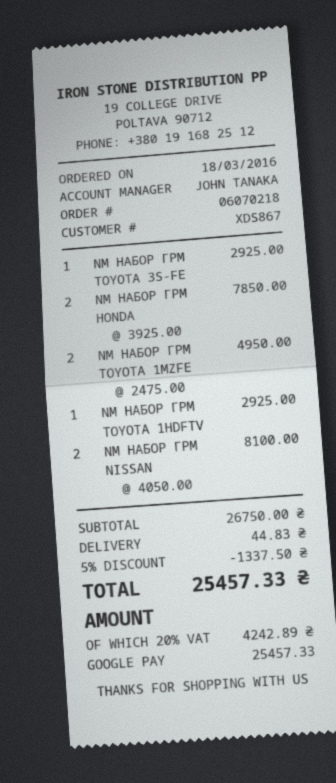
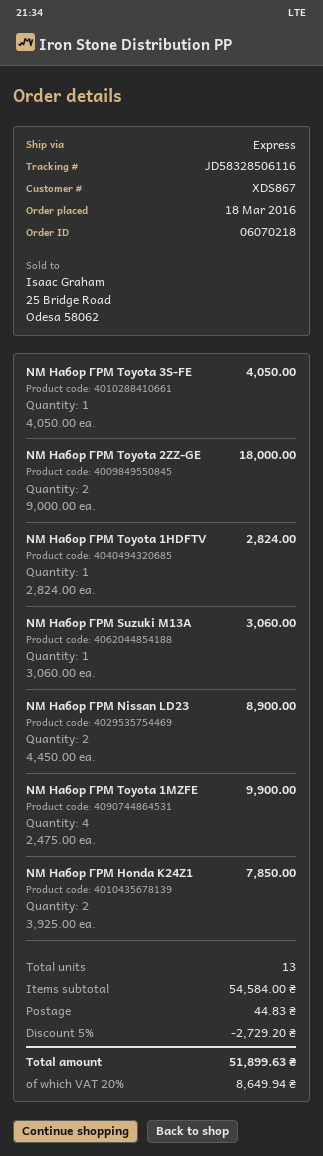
NM НАБОР ГРМ TOYOTA 3S-FE: 1 x 2925.00 = 2925.00 -> 1 x 4050.00 = 4050.00
NM НАБОР ГРМ TOYOTA 1MZFE: 2 x 2475.00 = 4950.00 -> 4 x 2475.00 = 9900.00
NM НАБОР ГРМ TOYOTA 1HDFTV: 1 x 2925.00 = 2925.00 -> 1 x 2824.00 = 2824.00
NM НАБОР ГРМ NISSAN: 2 x 4050.00 = 8100.00 -> 2 x 4450.00 = 8900.00
NM Набор ГРМ Toyota 2ZZ-GE: none -> 2 x 9000.00 = 18000.00
NM Набор ГРМ Suzuki M13A: none -> 1 x 3060.00 = 3060.00
subtotal: 26750.00 -> 54584.00
discount: 5% = 1337.50 -> 5% = 2729.20
tax: 20% = 4242.89 -> 20% = 8649.94
total: 25457.33 -> 51899.63

